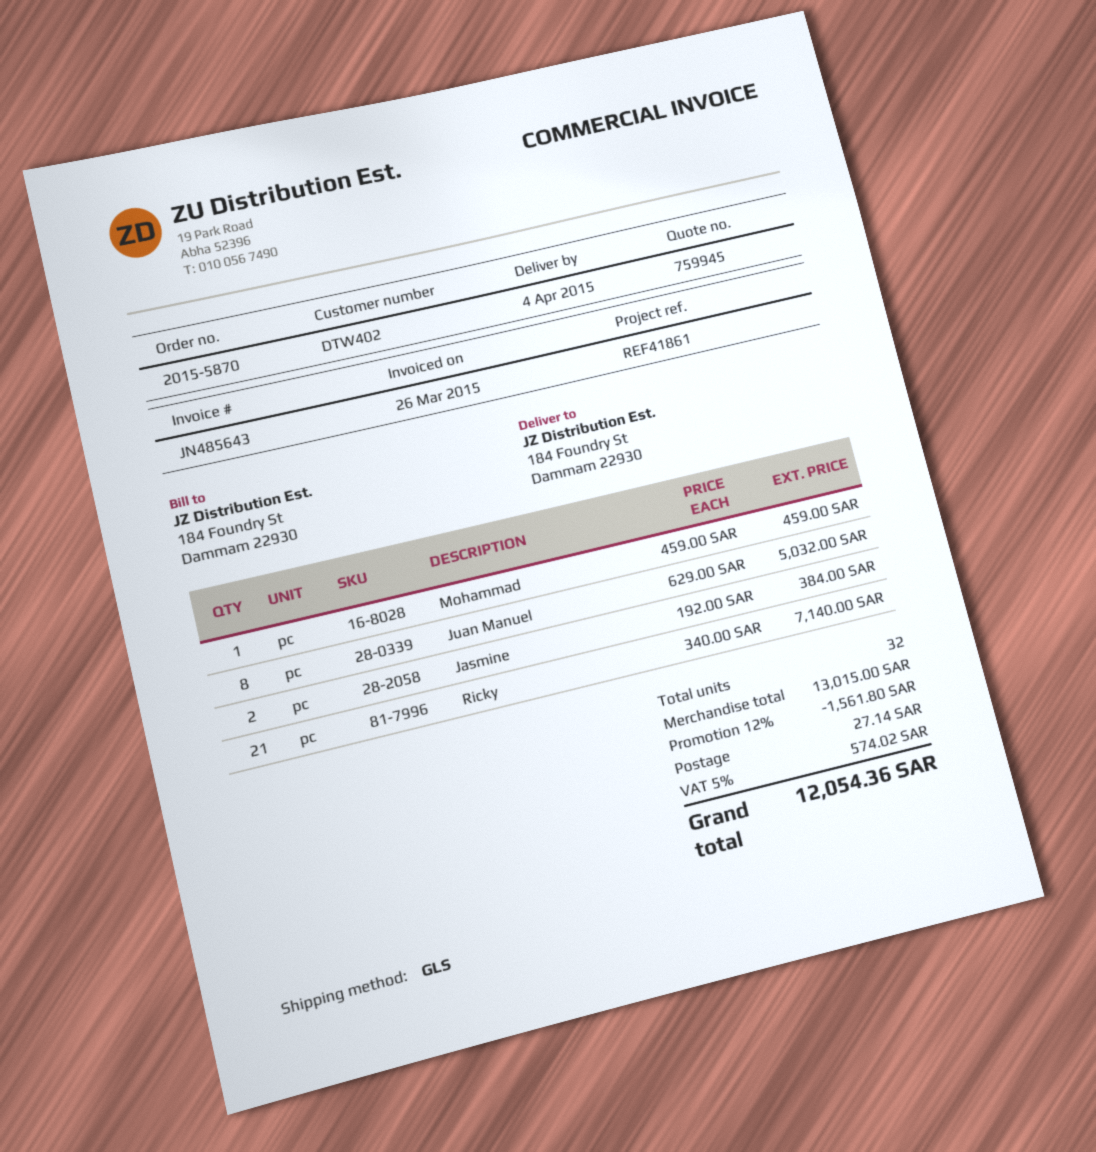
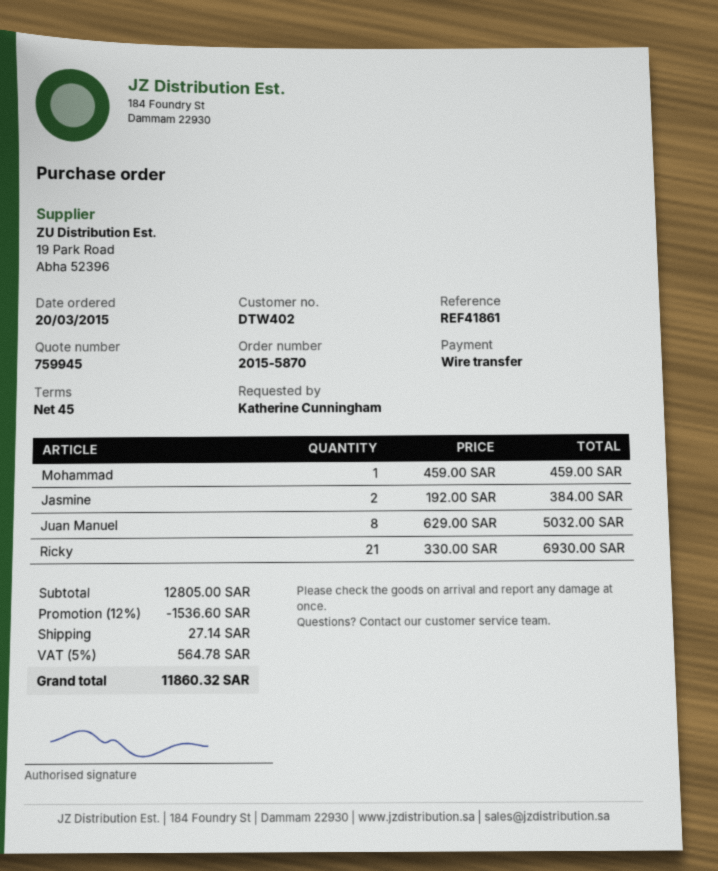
Ricky: 21 x 340.00 = 7140.00 -> 21 x 330.00 = 6930.00
subtotal: 13015.00 -> 12805.00
discount: 12% = 1561.80 -> 12% = 1536.60
tax: 5% = 574.02 -> 5% = 564.78
total: 12054.36 -> 11860.32

